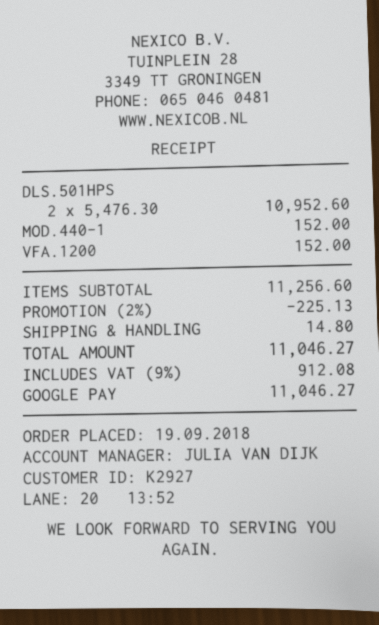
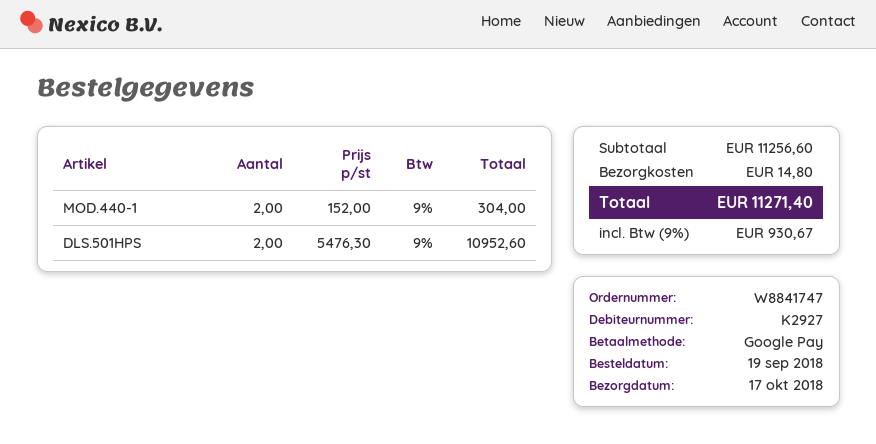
MOD.440-1: 1 x 152.00 = 152.00 -> 2 x 152.00 = 304.00
VFA.1200: 1 x 152.00 = 152.00 -> none
discount: 2% = 225.13 -> none
tax: 9% = 912.08 -> 9% = 930.67
total: 11046.27 -> 11271.40

